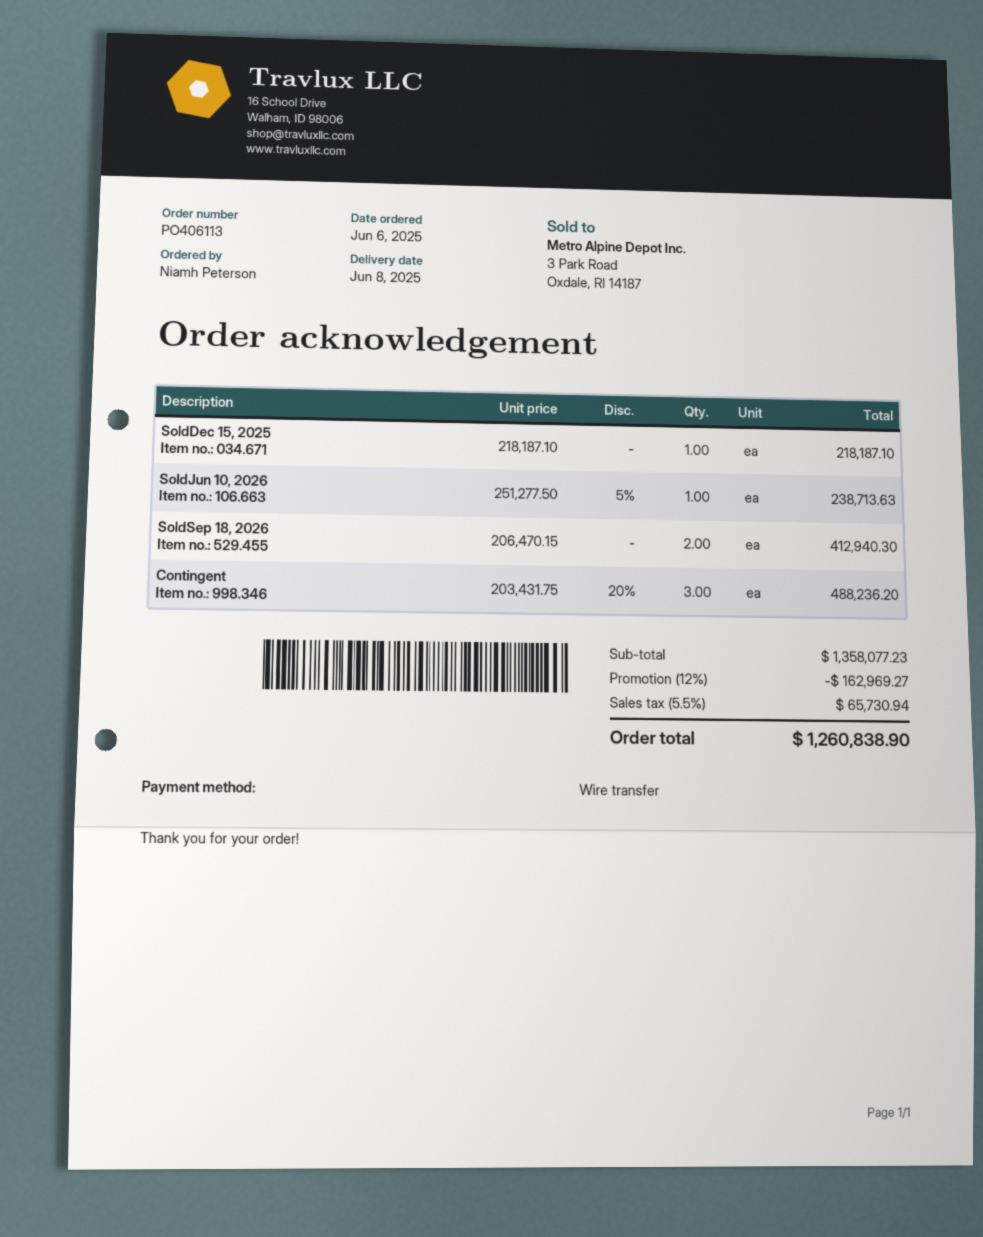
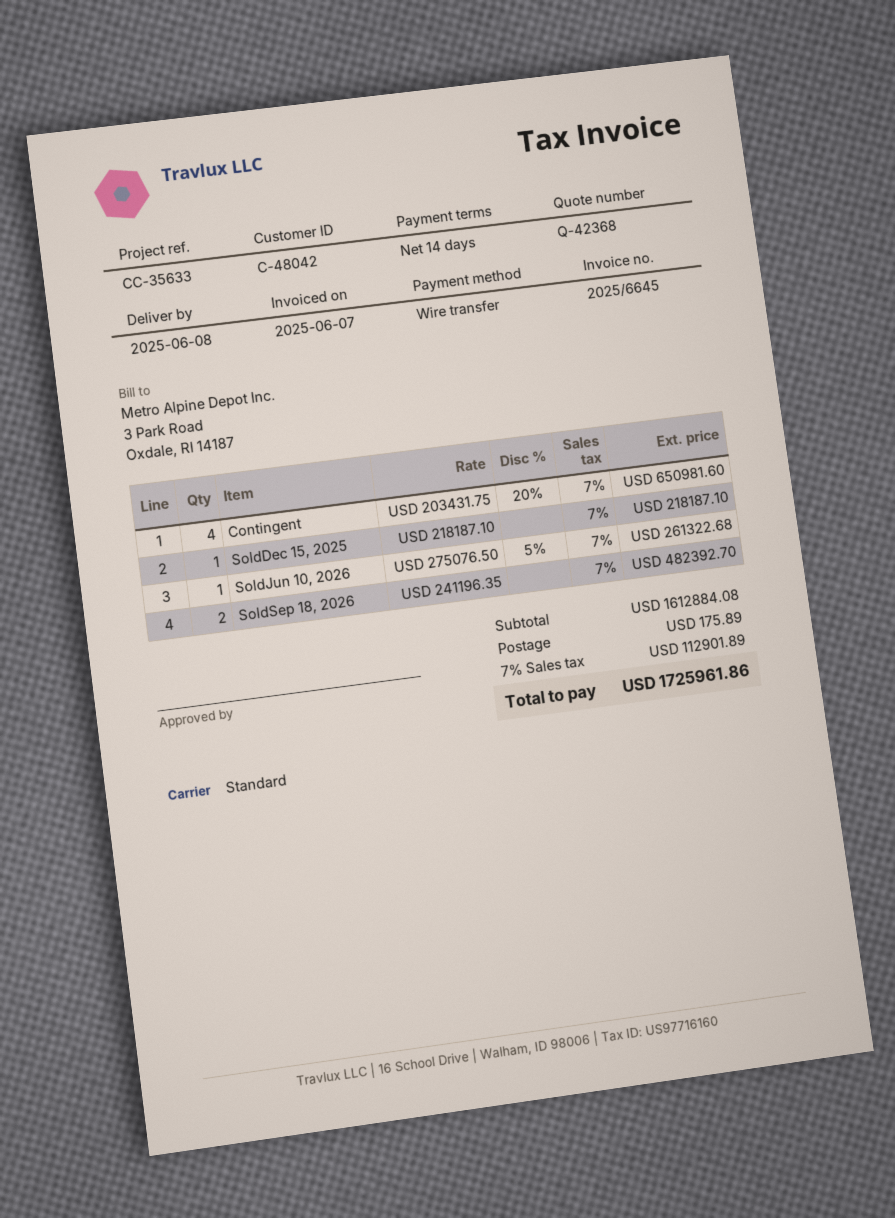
SoldJun 10, 2026: 1 x 251277.50 - 5% = 238713.63 -> 1 x 275076.50 - 5% = 261322.68
SoldSep 18, 2026: 2 x 206470.15 = 412940.30 -> 2 x 241196.35 = 482392.70
Contingent: 3 x 203431.75 - 20% = 488236.20 -> 4 x 203431.75 - 20% = 650981.60
subtotal: 1358077.23 -> 1612884.08
discount: 12% = 162969.27 -> none
shipping: none -> 175.89
tax: 5.5% = 65730.94 -> 7% = 112901.89
total: 1260838.90 -> 1725961.86

